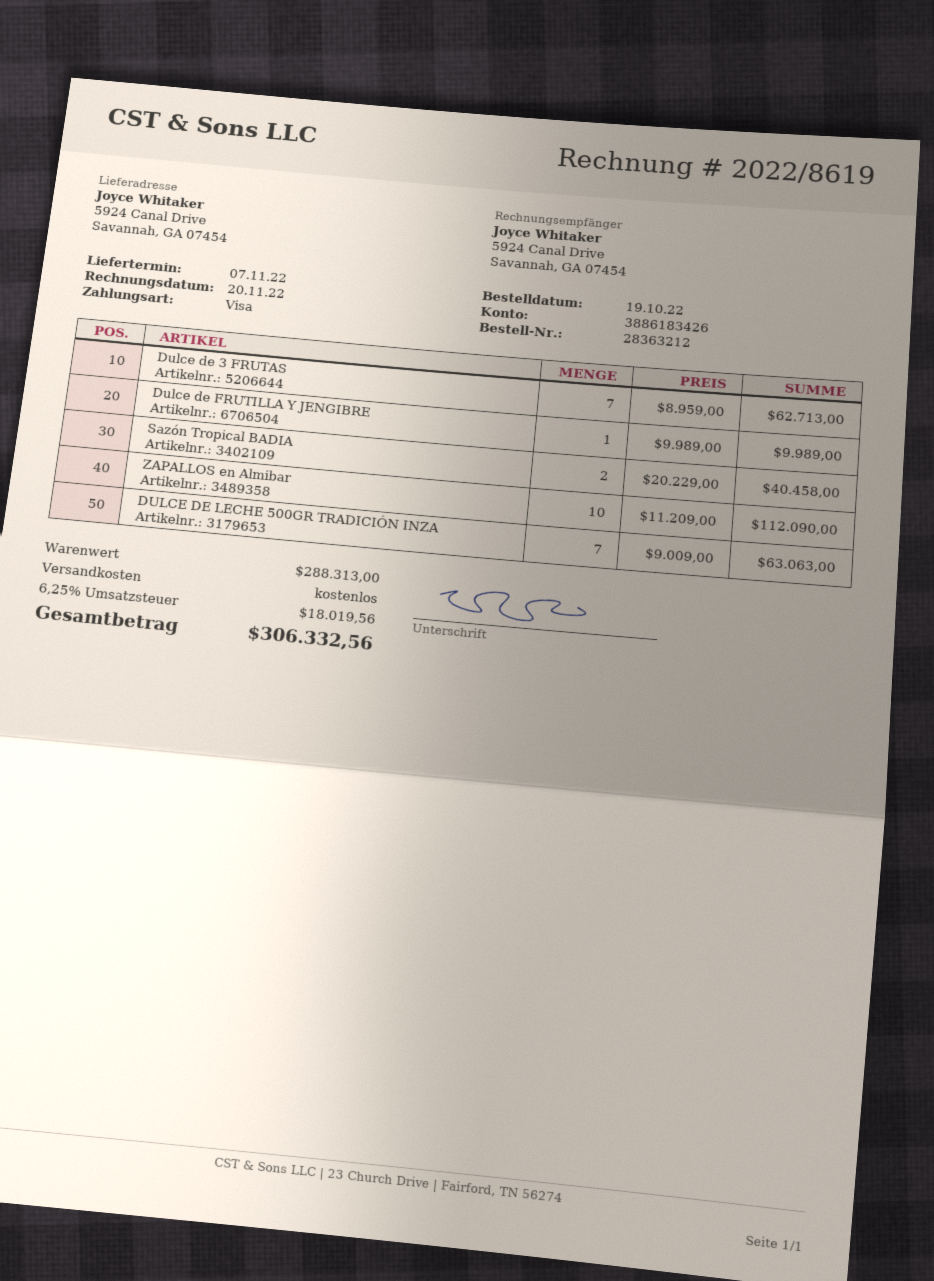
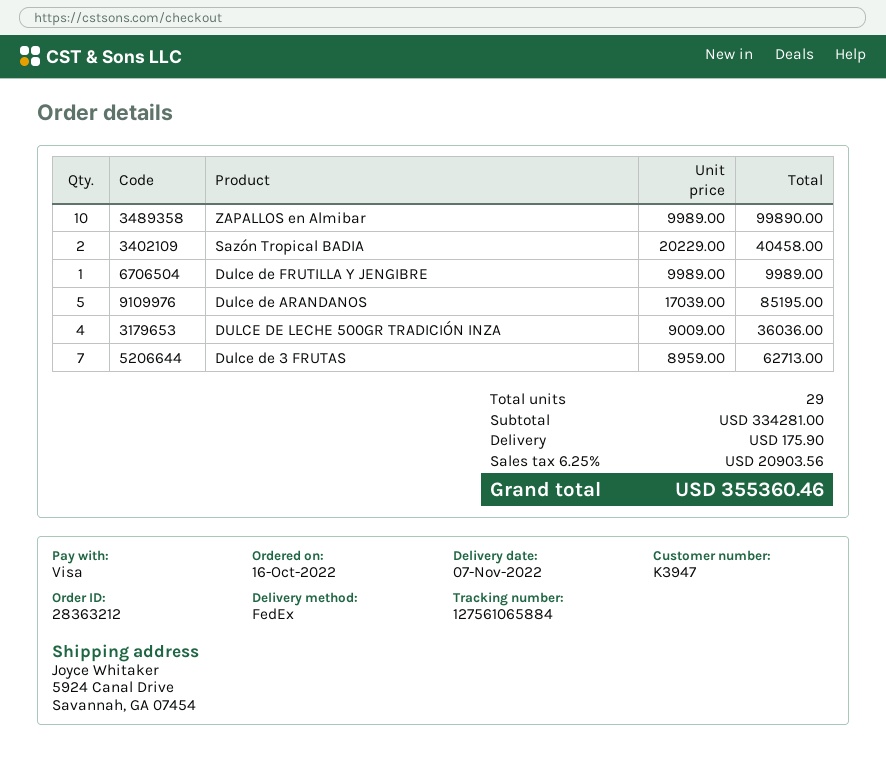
order date: 2022-10-19 -> 2022-10-16
ZAPALLOS en Almibar: 10 x 11209.00 = 112090.00 -> 10 x 9989.00 = 99890.00
DULCE DE LECHE 500GR TRADICIÓN INZA: 7 x 9009.00 = 63063.00 -> 4 x 9009.00 = 36036.00
Dulce de ARANDANOS: none -> 5 x 17039.00 = 85195.00
subtotal: 288313.00 -> 334281.00
shipping: 0.00 -> 175.90
tax: 6.25% = 18019.56 -> 6.25% = 20903.56
total: 306332.56 -> 355360.46

